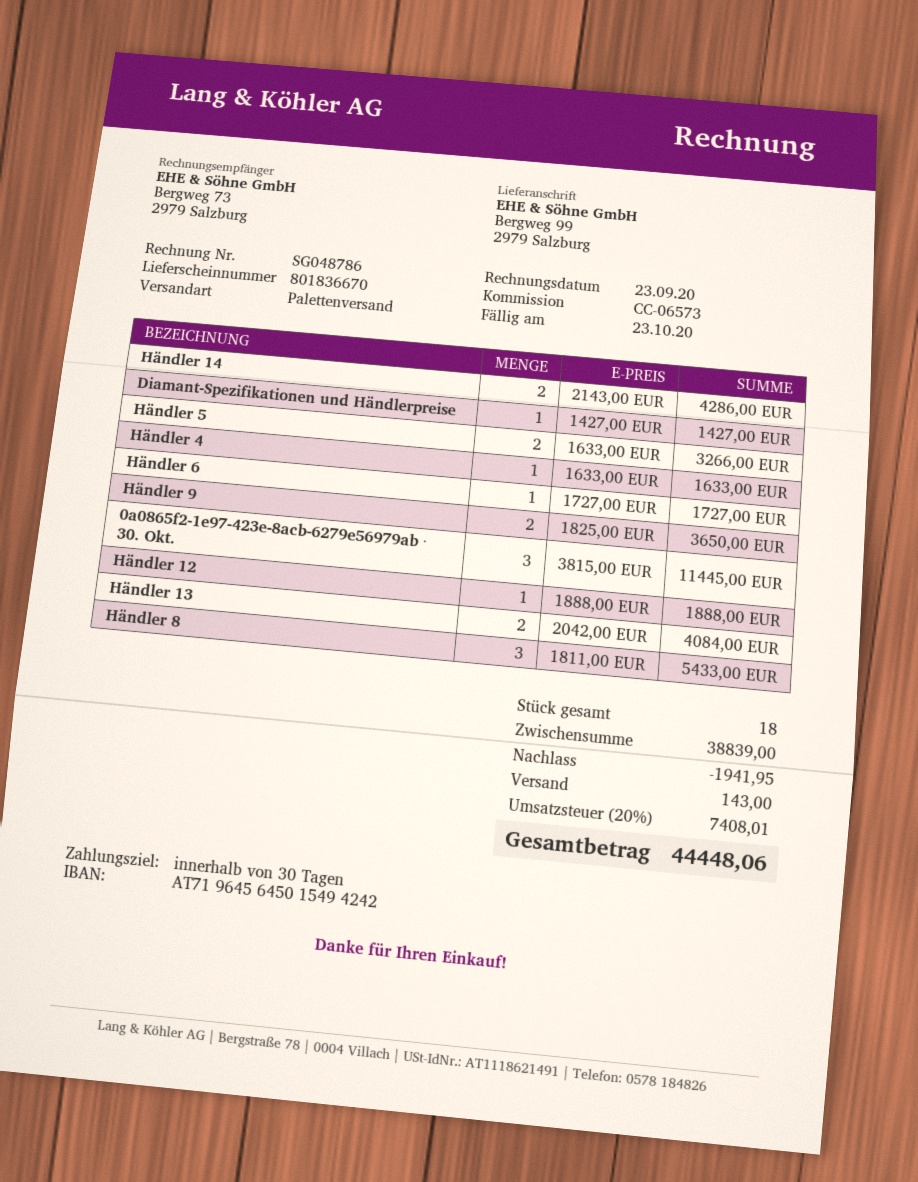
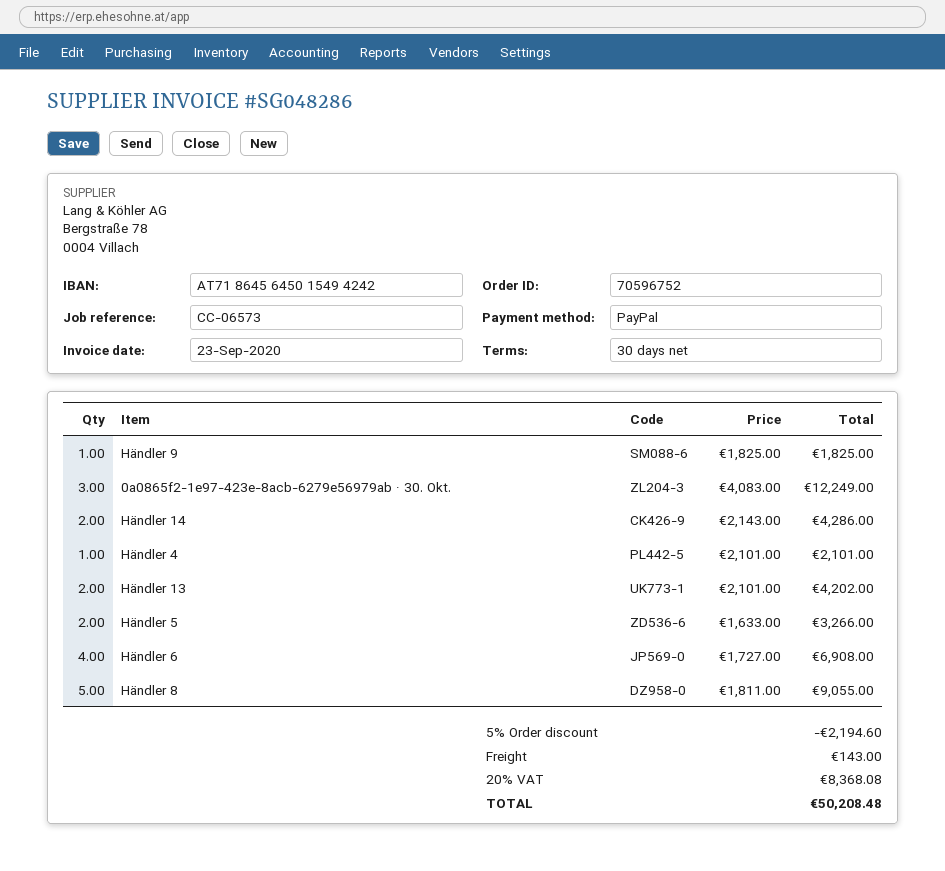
invoice number: SG048786 -> SG048286
bank account: AT719645645015494242 -> AT718645645015494242
Diamant-Spezifikationen und Händlerpreise: 1 x 1427.00 = 1427.00 -> none
Händler 4: 1 x 1633.00 = 1633.00 -> 1 x 2101.00 = 2101.00
Händler 6: 1 x 1727.00 = 1727.00 -> 4 x 1727.00 = 6908.00
Händler 9: 2 x 1825.00 = 3650.00 -> 1 x 1825.00 = 1825.00
0a0865f2-1e97-423e-8acb-6279e56979ab · 30. Okt.: 3 x 3815.00 = 11445.00 -> 3 x 4083.00 = 12249.00
Händler 12: 1 x 1888.00 = 1888.00 -> none
Händler 13: 2 x 2042.00 = 4084.00 -> 2 x 2101.00 = 4202.00
Händler 8: 3 x 1811.00 = 5433.00 -> 5 x 1811.00 = 9055.00
discount: 1941.95 -> 2194.60
tax: 20% = 7408.01 -> 20% = 8368.08
total: 44448.06 -> 50208.48

